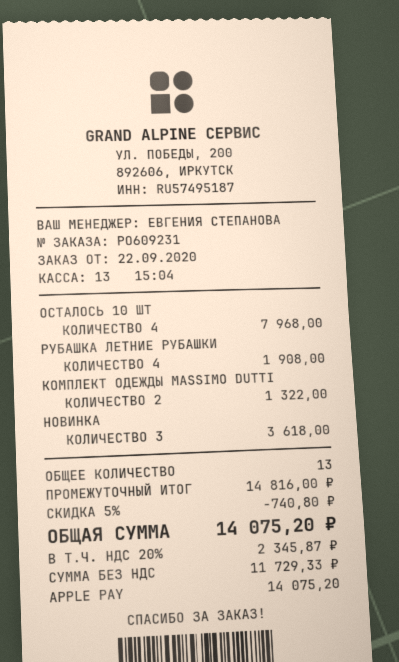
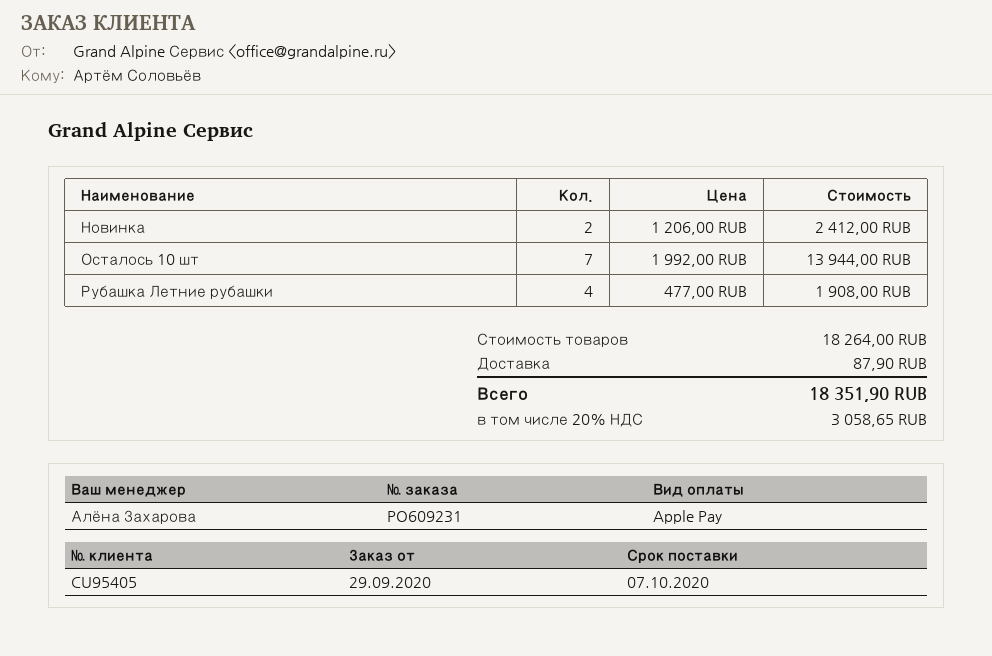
order date: 2020-09-22 -> 2020-09-29
sales rep: ЕВГЕНИЯ СТЕПАНОВА -> Алёна Захарова
ОСТАЛОСЬ 10 ШТ: 4 for 7968.00 -> 7 for 13944.00
КОМПЛЕКТ ОДЕЖДЫ MASSIMO DUTTI: 2 for 1322.00 -> none
НОВИНКА: 3 for 3618.00 -> 2 for 2412.00
subtotal: 14816.00 -> 18264.00
discount: 5% = 740.80 -> none
shipping: none -> 87.90
tax: 20% = 2345.87 -> 20% = 3058.65
total: 14075.20 -> 18351.90

